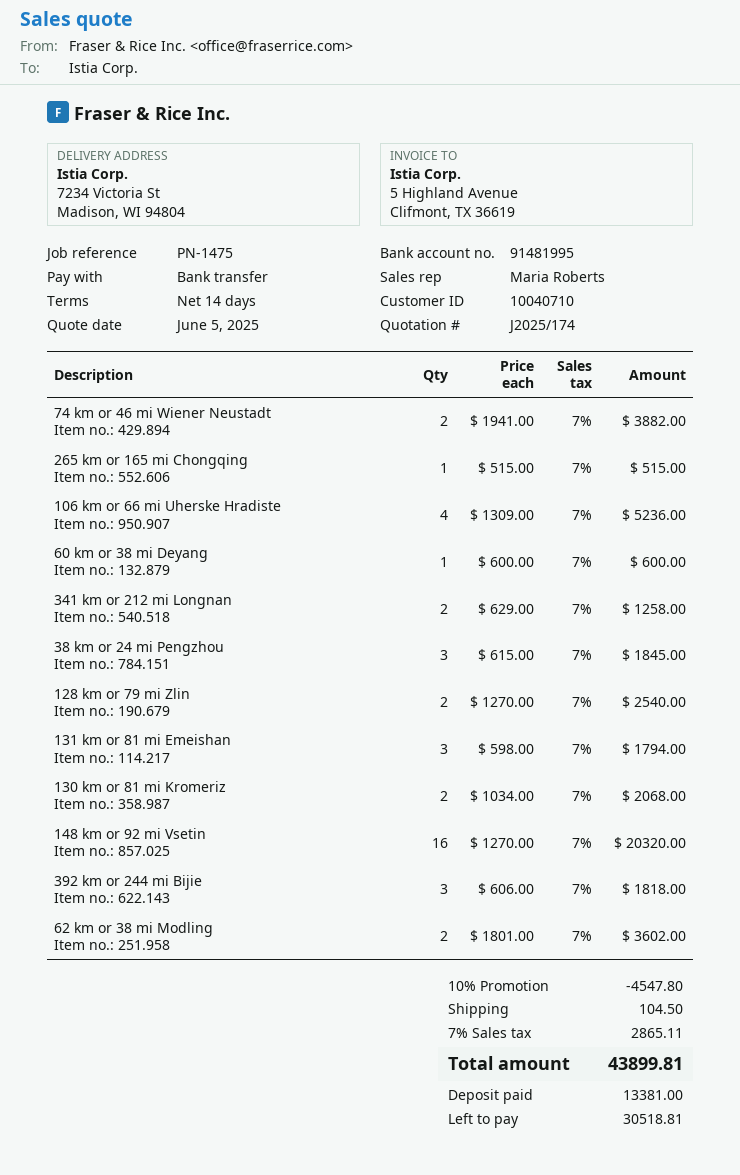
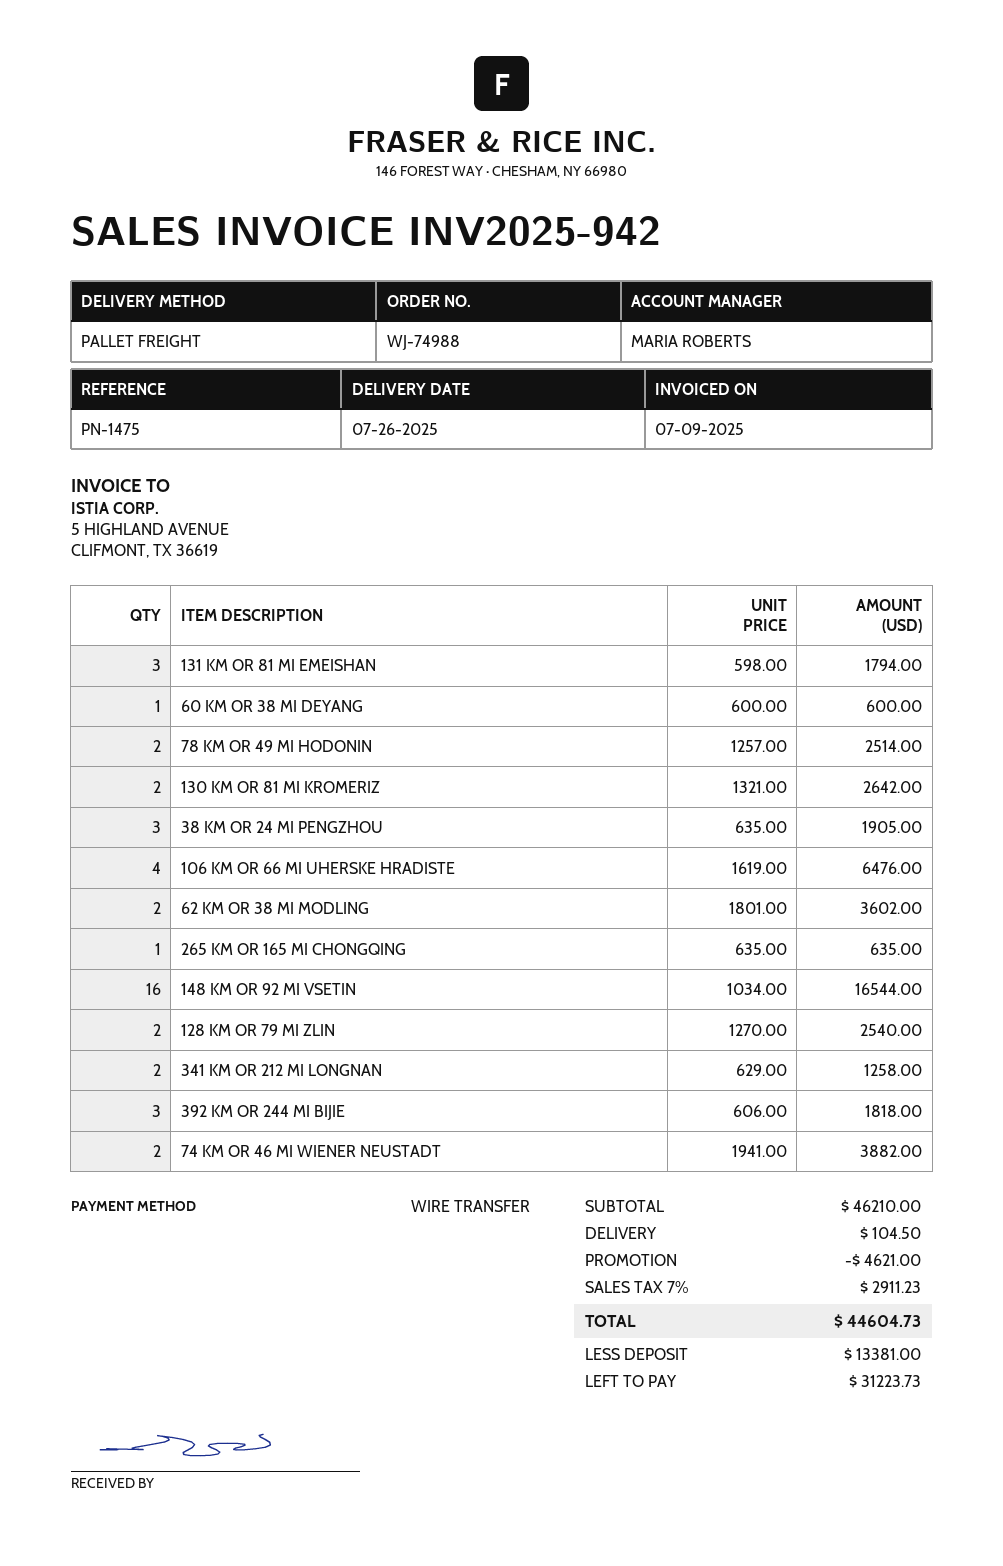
265 km or 165 mi Chongqing: 1 x 515.00 = 515.00 -> 1 x 635.00 = 635.00
106 km or 66 mi Uherske Hradiste: 4 x 1309.00 = 5236.00 -> 4 x 1619.00 = 6476.00
38 km or 24 mi Pengzhou: 3 x 615.00 = 1845.00 -> 3 x 635.00 = 1905.00
130 km or 81 mi Kromeriz: 2 x 1034.00 = 2068.00 -> 2 x 1321.00 = 2642.00
148 km or 92 mi Vsetin: 16 x 1270.00 = 20320.00 -> 16 x 1034.00 = 16544.00
78 KM OR 49 MI HODONIN: none -> 2 x 1257.00 = 2514.00
discount: 4547.80 -> 4621.00
tax: 7% = 2865.11 -> 7% = 2911.23
total: 43899.81 -> 44604.73
balance: 30518.81 -> 31223.73

